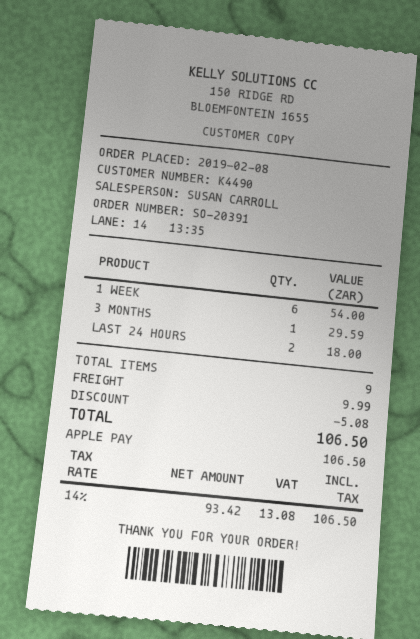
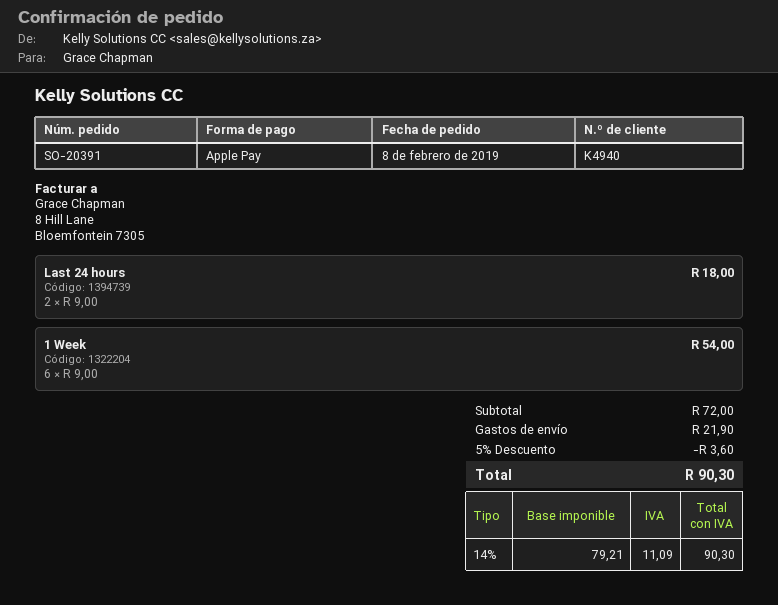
customer number: K4490 -> K4940
3 MONTHS: 1 for 29.59 -> none
discount: 5.08 -> 3.60
shipping: 9.99 -> 21.90
net: 93.42 -> 79.21
tax: 14% = 13.08 -> 14% = 11.09
total: 106.50 -> 90.30

